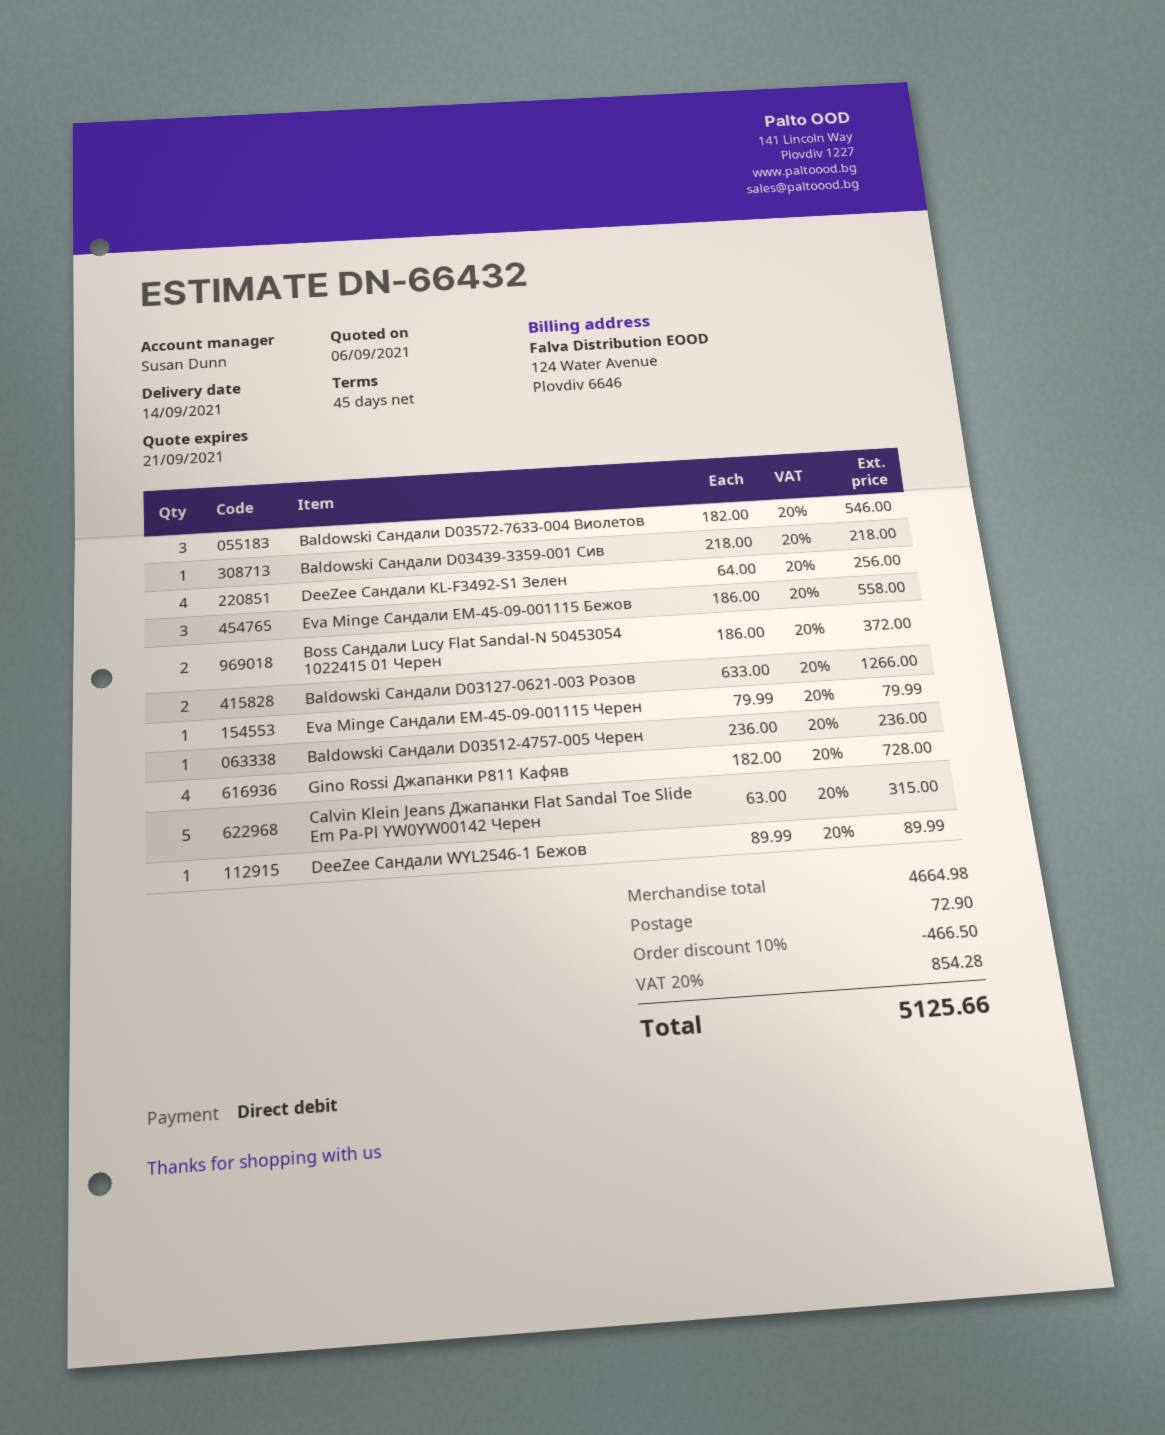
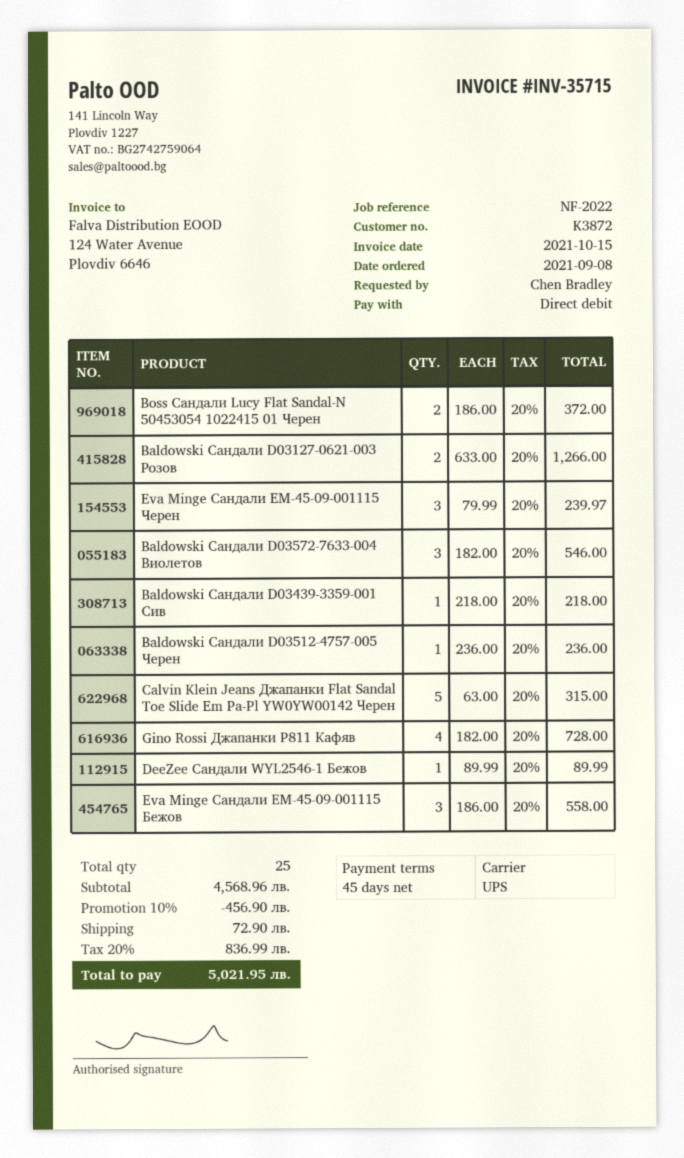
DeeZee Сандали KL-F3492-S1 Зелен: 4 x 64.00 = 256.00 -> none
Eva Minge Сандали EM-45-09-001115 Черен: 1 x 79.99 = 79.99 -> 3 x 79.99 = 239.97
subtotal: 4664.98 -> 4568.96
discount: 10% = 466.50 -> 10% = 456.90
tax: 20% = 854.28 -> 20% = 836.99
total: 5125.66 -> 5021.95

